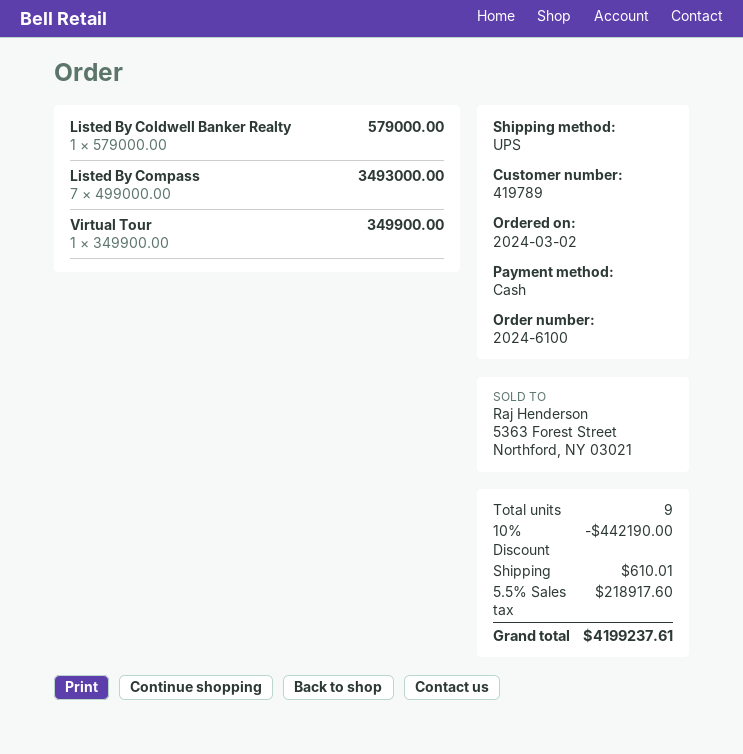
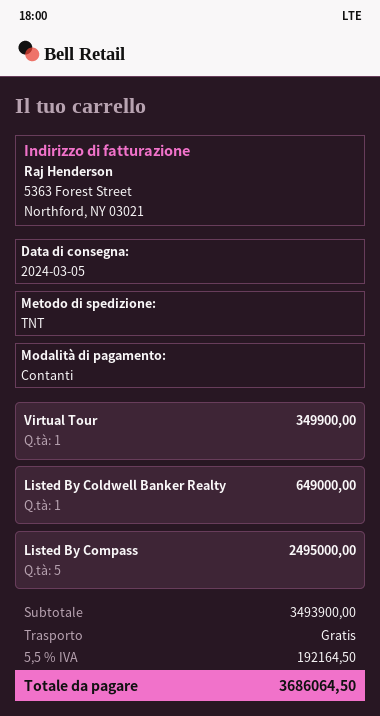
shipping method: UPS -> TNT
Listed By Coldwell Banker Realty: 1 for 579000.00 -> 1 for 649000.00
Listed By Compass: 7 for 3493000.00 -> 5 for 2495000.00
discount: 10% = 442190.00 -> none
shipping: 610.01 -> 0.00
tax: 5.5% = 218917.60 -> 5.5% = 192164.50
total: 4199237.61 -> 3686064.50

